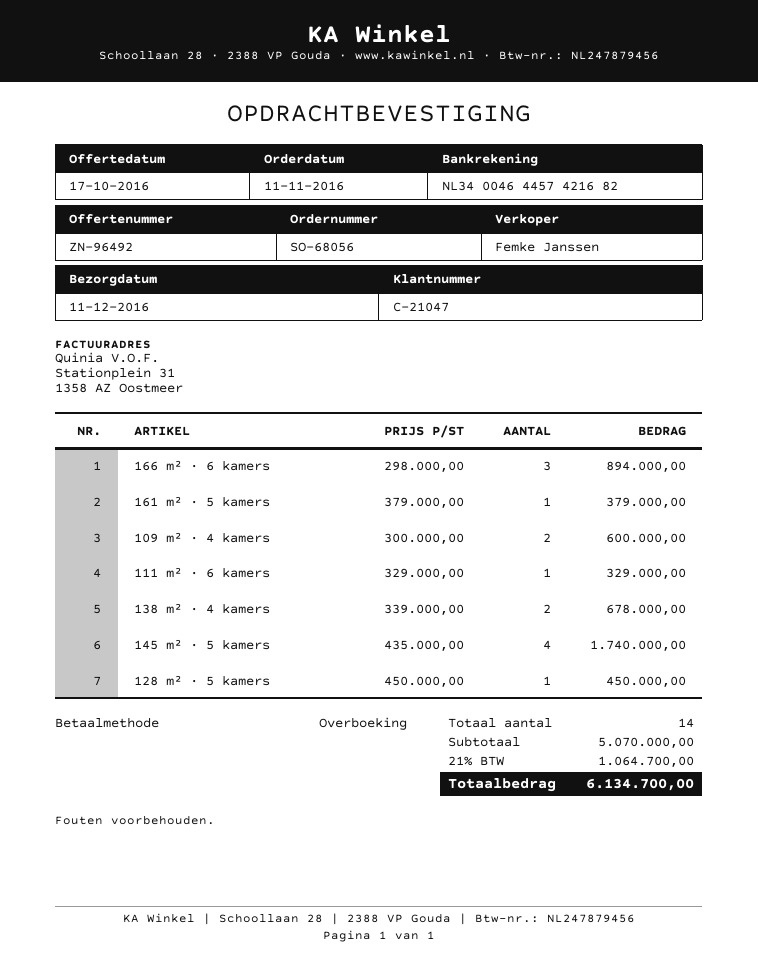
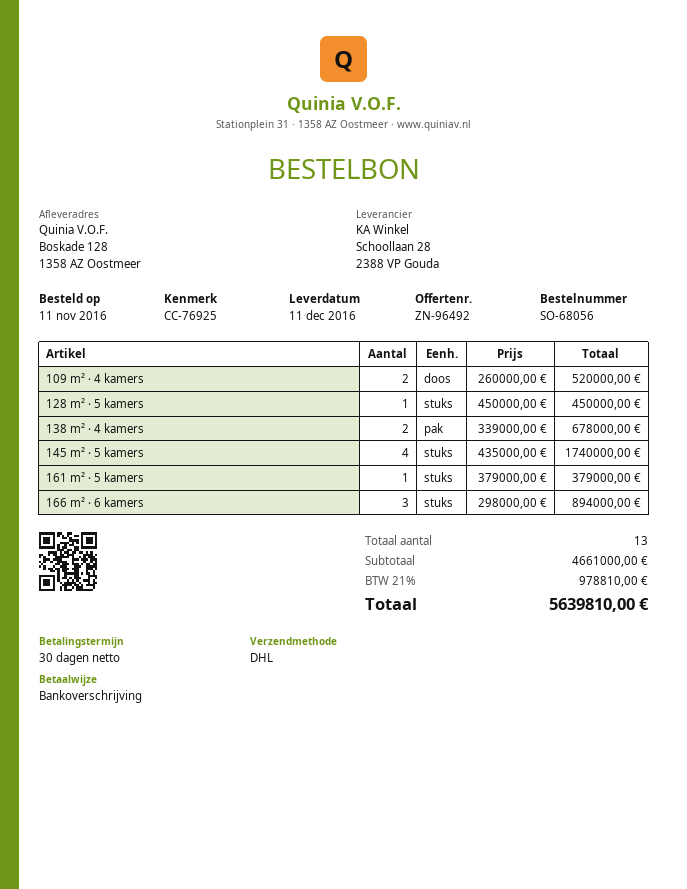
109 m² · 4 kamers: 2 x 300000.00 = 600000.00 -> 2 x 260000.00 = 520000.00
111 m² · 6 kamers: 1 x 329000.00 = 329000.00 -> none
total quantity: 14 -> 13
subtotal: 5070000.00 -> 4661000.00
tax: 21% = 1064700.00 -> 21% = 978810.00
total: 6134700.00 -> 5639810.00

